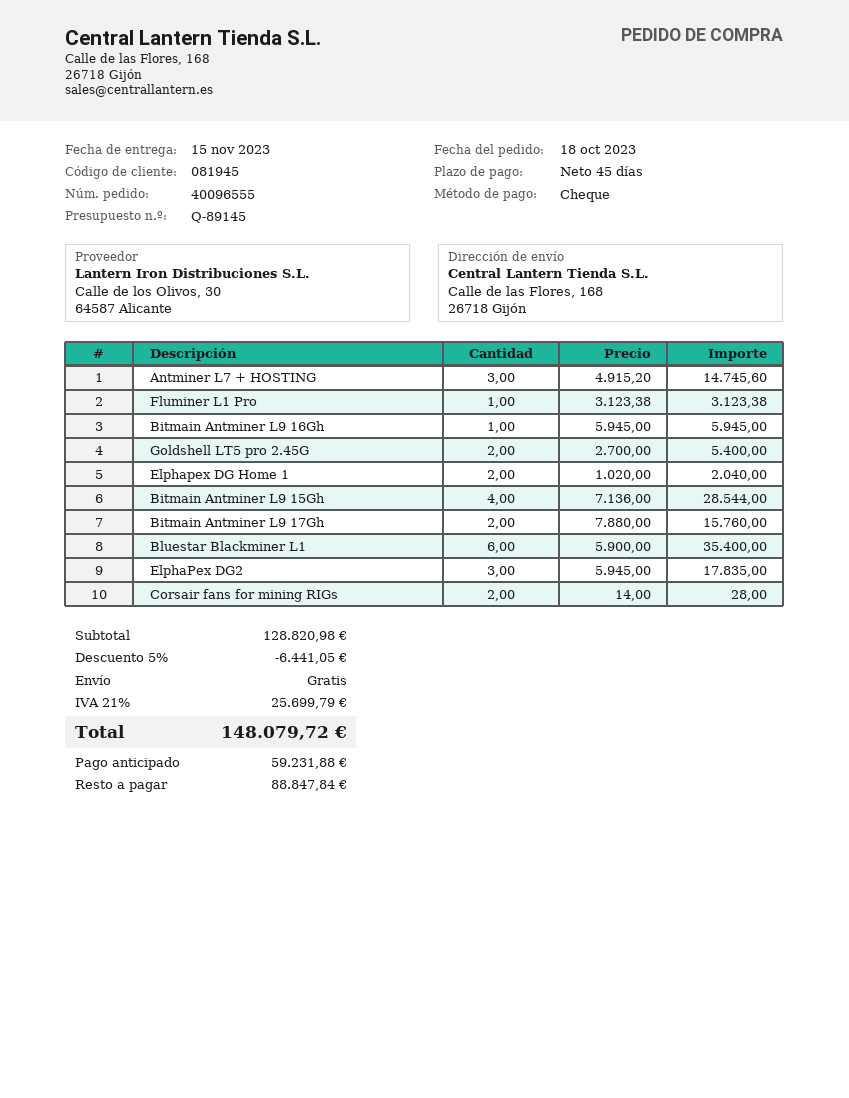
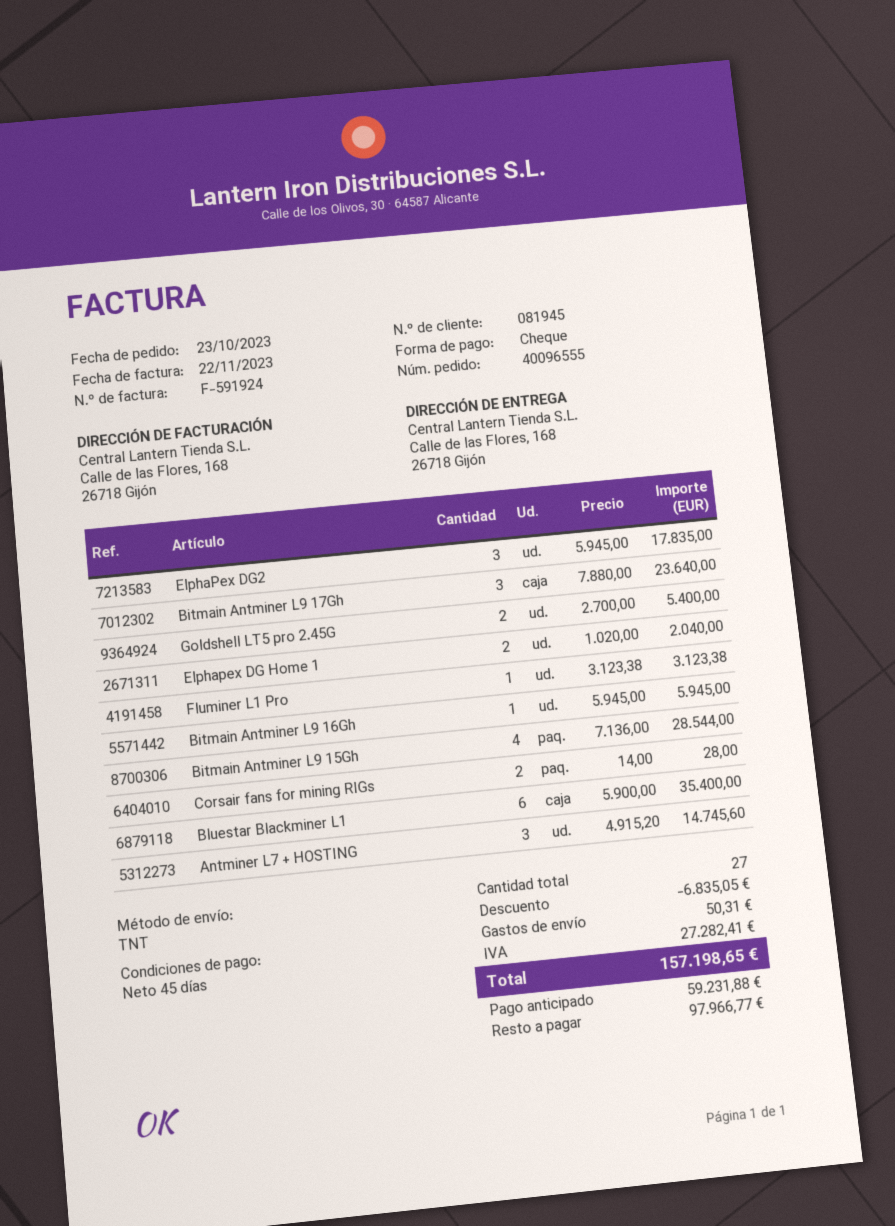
order date: 2023-10-18 -> 2023-10-23
Bitmain Antminer L9 17Gh: 2 x 7880.00 = 15760.00 -> 3 x 7880.00 = 23640.00
discount: 6441.05 -> 6835.05
shipping: 0.00 -> 50.31
tax: 25699.79 -> 27282.41
total: 148079.72 -> 157198.65
balance: 88847.84 -> 97966.77

